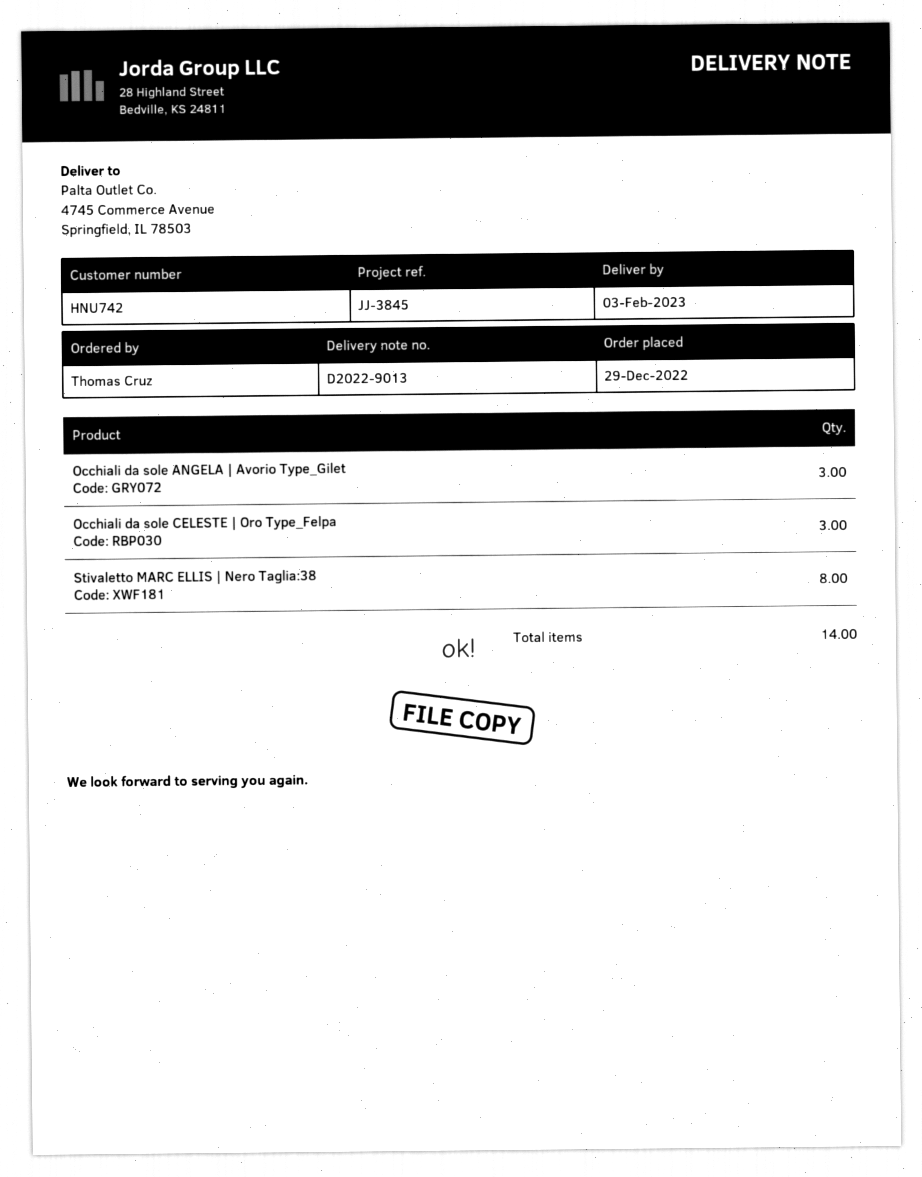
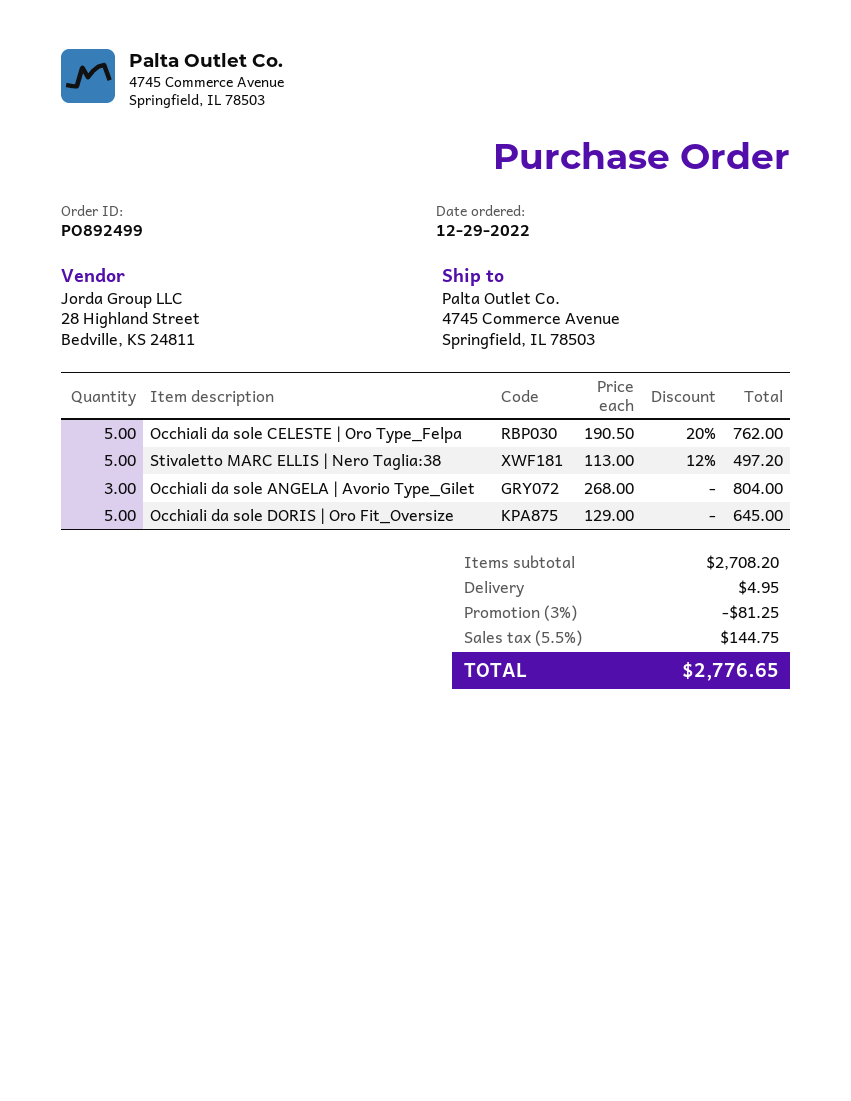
Occhiali da sole CELESTE | Oro Type_Felpa: 3 -> 5
Stivaletto MARC ELLIS | Nero Taglia:38: 8 -> 5
Occhiali da sole DORIS | Oro Fit_Oversize: none -> 5

